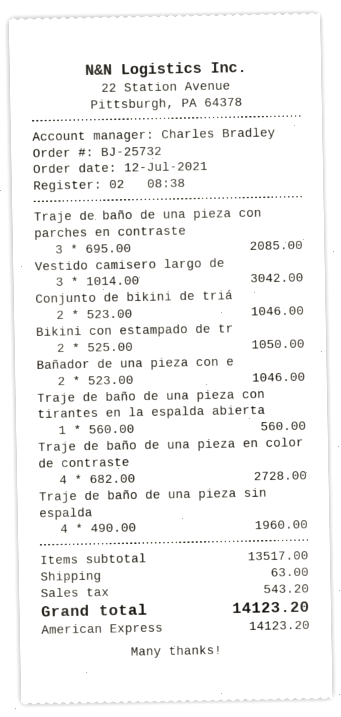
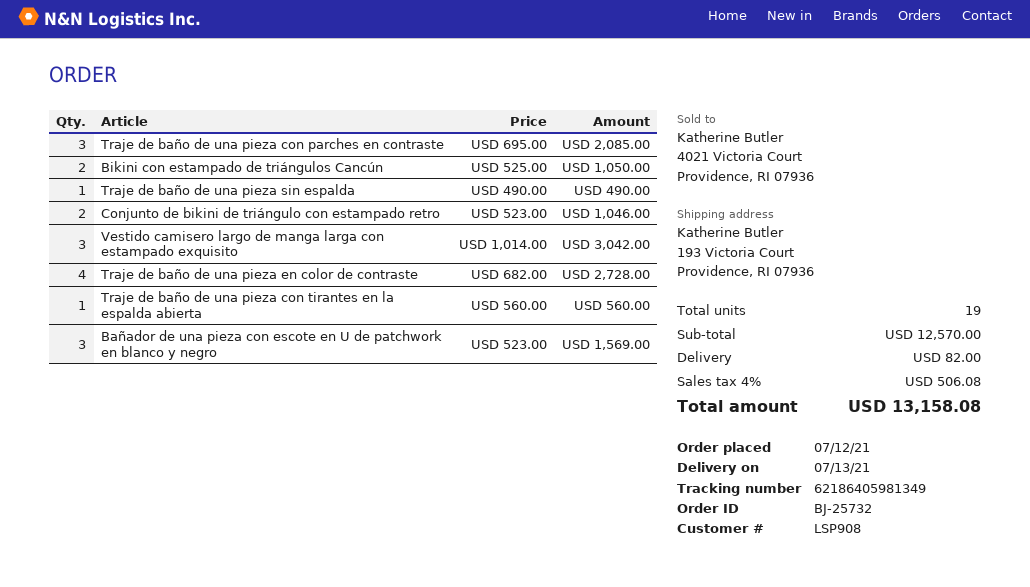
Bañador de una pieza con e: 2 x 523.00 = 1046.00 -> 3 x 523.00 = 1569.00
Traje de baño de una pieza sin espalda: 4 x 490.00 = 1960.00 -> 1 x 490.00 = 490.00
subtotal: 13517.00 -> 12570.00
shipping: 63.00 -> 82.00
tax: 543.20 -> 506.08
total: 14123.20 -> 13158.08

